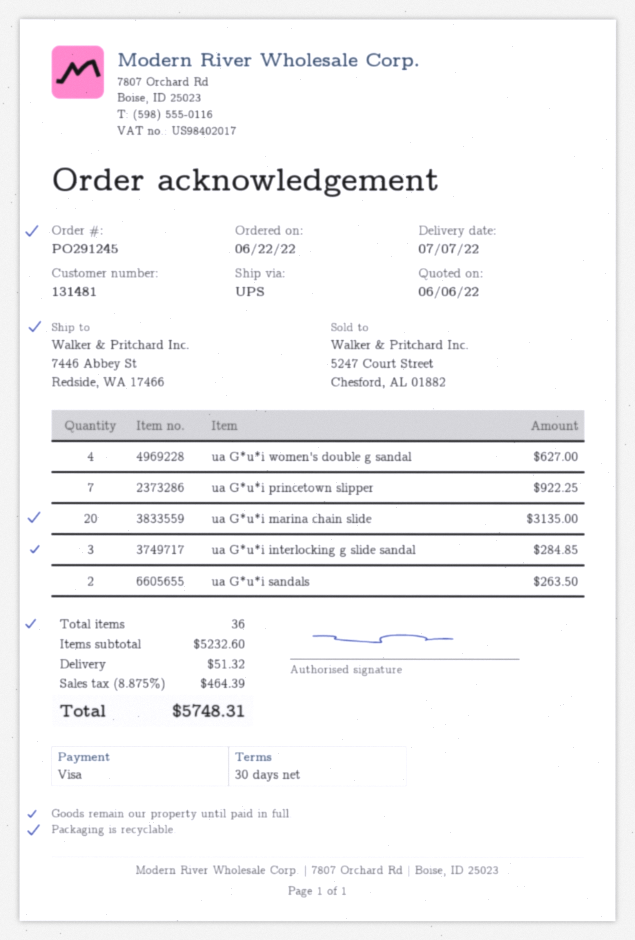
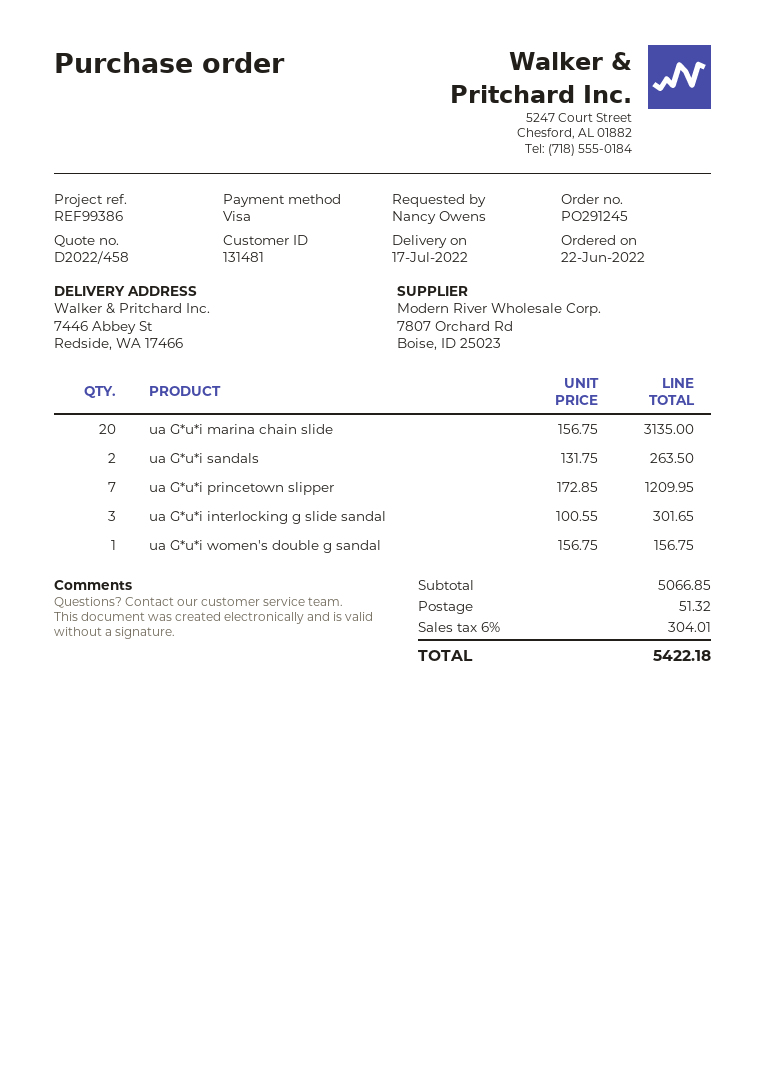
delivery date: 2022-07-07 -> 2022-07-17
ua G*u*i women's double g sandal: 4 for 627.00 -> 1 for 156.75
ua G*u*i princetown slipper: 7 for 922.25 -> 7 for 1209.95
ua G*u*i interlocking g slide sandal: 3 for 284.85 -> 3 for 301.65
subtotal: 5232.60 -> 5066.85
tax: 8.875% = 464.39 -> 6% = 304.01
total: 5748.31 -> 5422.18

